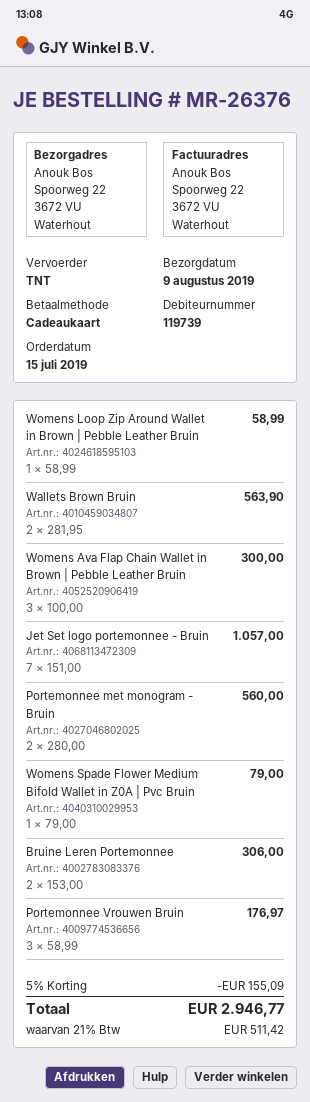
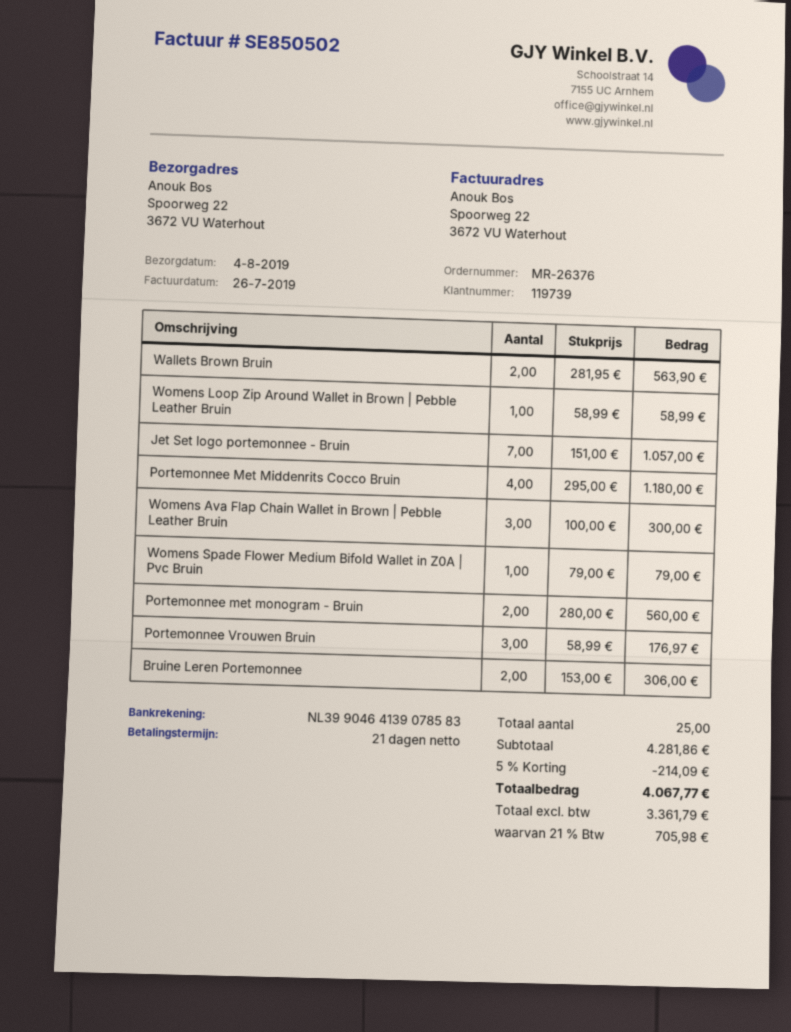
delivery date: 2019-08-09 -> 2019-08-04
Portemonnee Met Middenrits Cocco Bruin: none -> 4 x 295.00 = 1180.00
discount: 5% = 155.09 -> 5% = 214.09
tax: 21% = 511.42 -> 21% = 705.98
total: 2946.77 -> 4067.77

